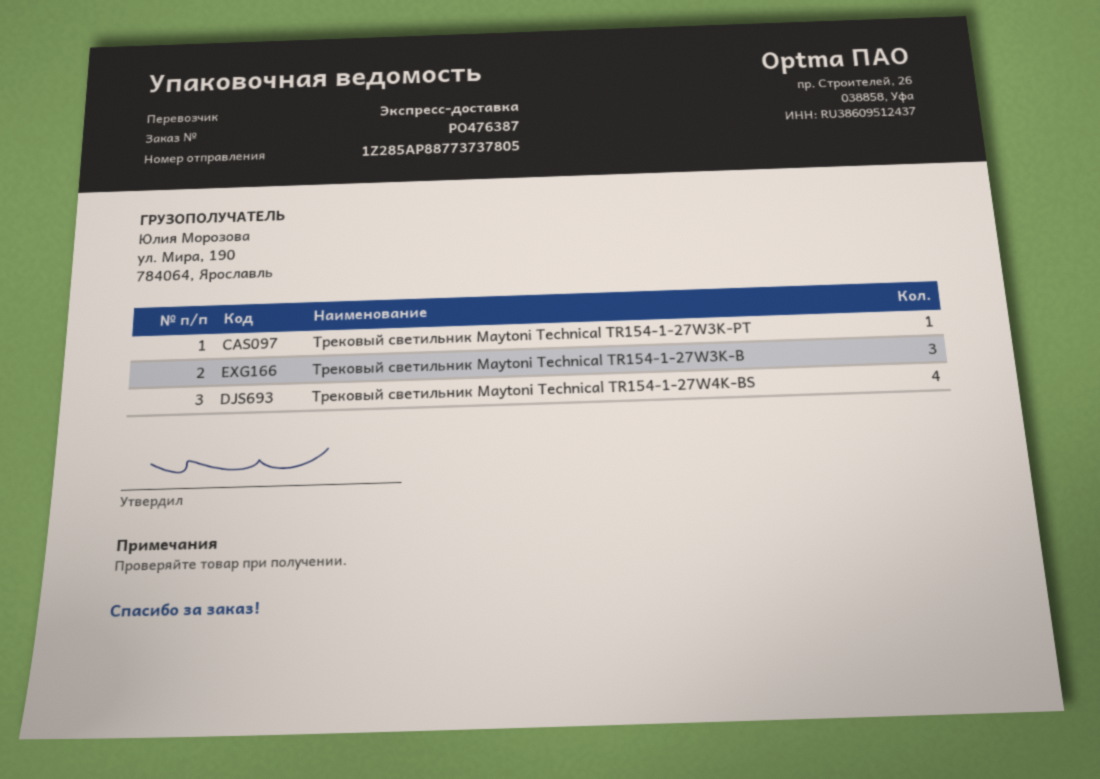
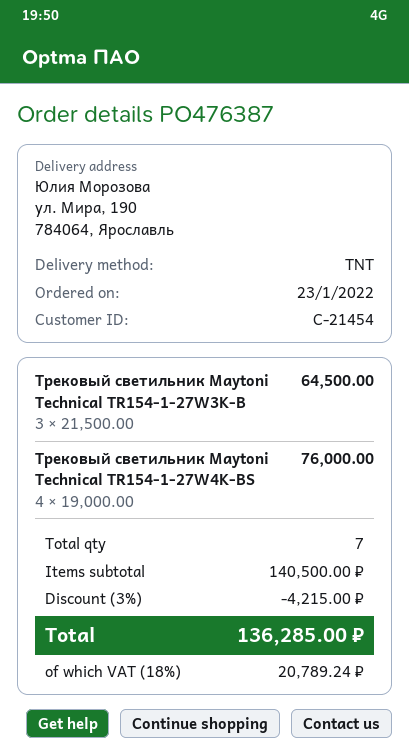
shipping method: express -> TNT
Трековый светильник Maytoni Technical TR154-1-27W3K-PT: 1 -> none

